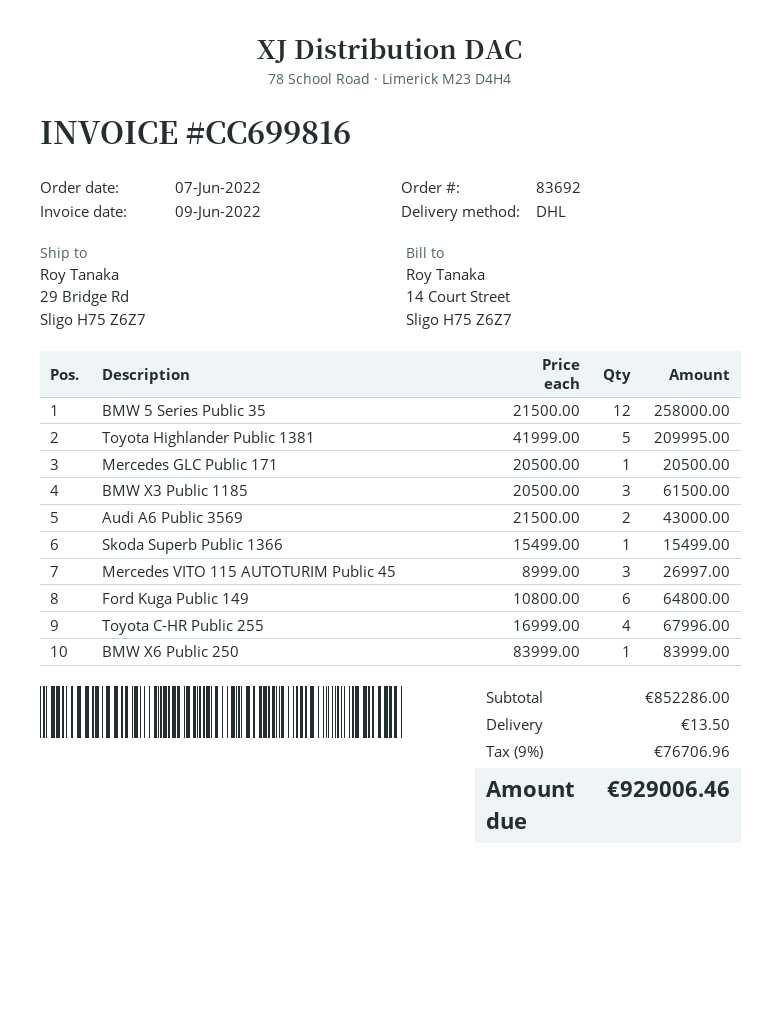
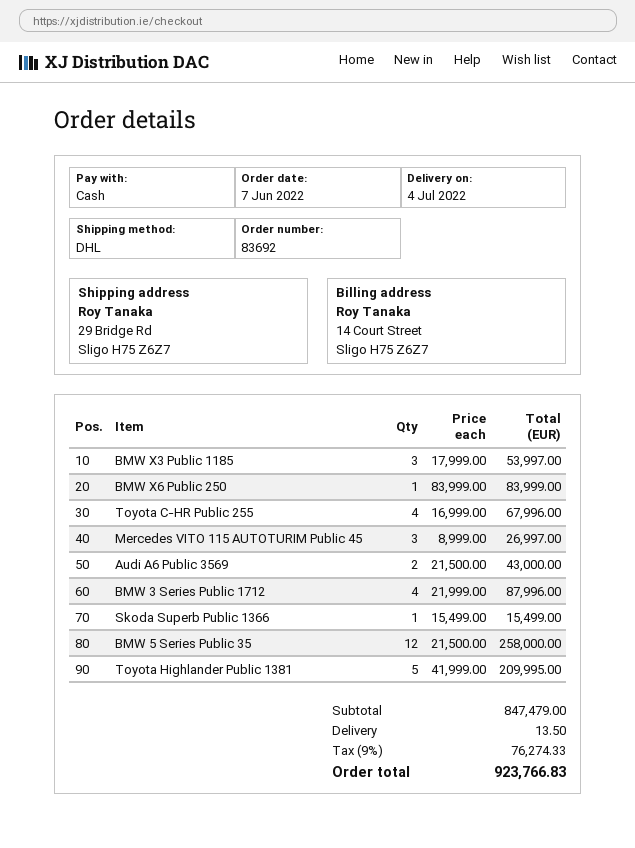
Mercedes GLC Public 171: 1 x 20500.00 = 20500.00 -> none
BMW X3 Public 1185: 3 x 20500.00 = 61500.00 -> 3 x 17999.00 = 53997.00
Ford Kuga Public 149: 6 x 10800.00 = 64800.00 -> none
BMW 3 Series Public 1712: none -> 4 x 21999.00 = 87996.00
subtotal: 852286.00 -> 847479.00
tax: 9% = 76706.96 -> 9% = 76274.33
total: 929006.46 -> 923766.83

